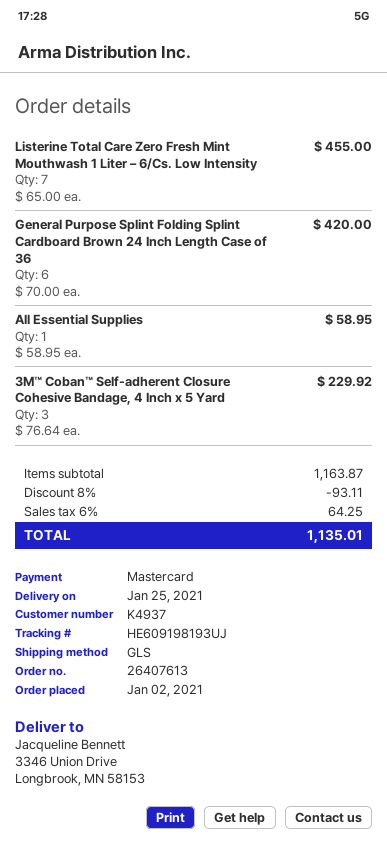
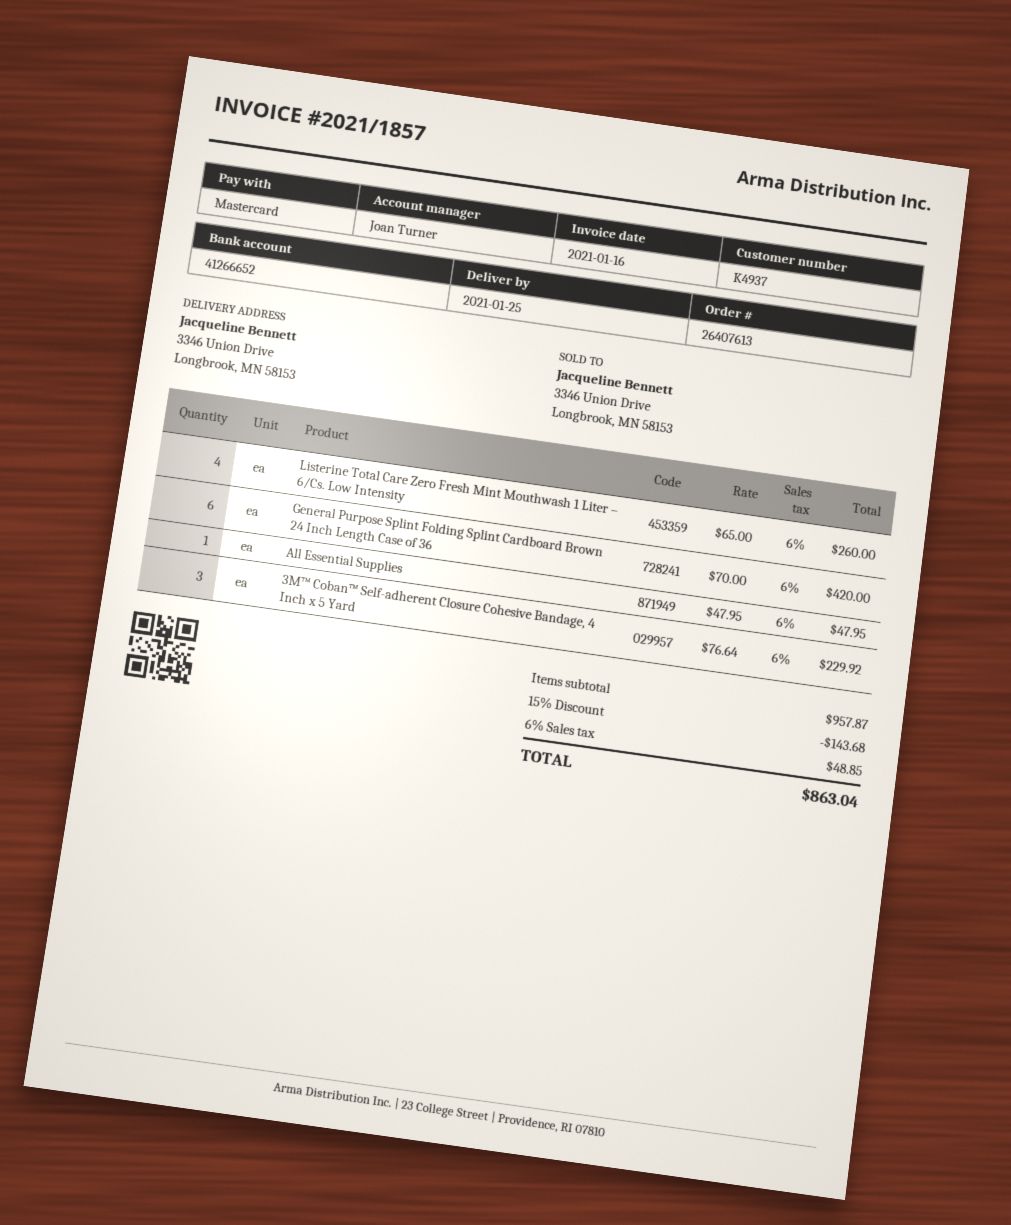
Listerine Total Care Zero Fresh Mint Mouthwash 1 Liter – 6/Cs. Low Intensity: 7 x 65.00 = 455.00 -> 4 x 65.00 = 260.00
All Essential Supplies: 1 x 58.95 = 58.95 -> 1 x 47.95 = 47.95
subtotal: 1163.87 -> 957.87
discount: 8% = 93.11 -> 15% = 143.68
tax: 6% = 64.25 -> 6% = 48.85
total: 1135.01 -> 863.04

